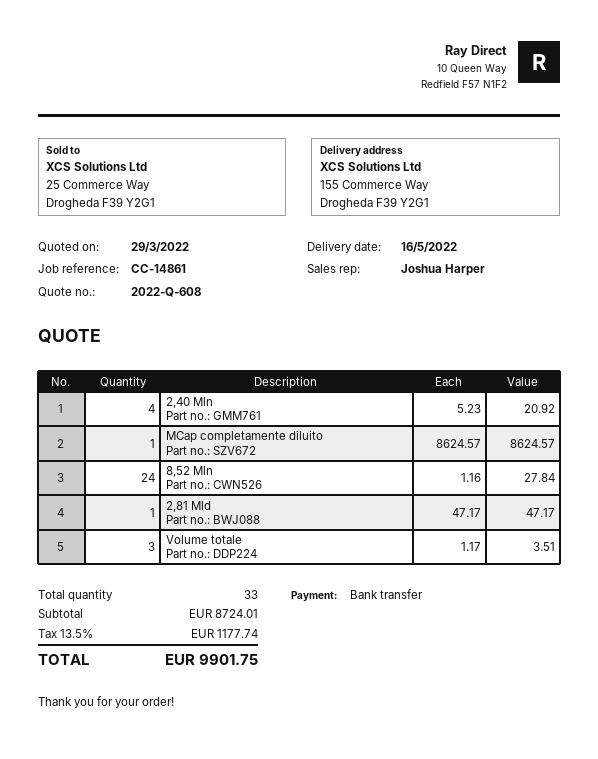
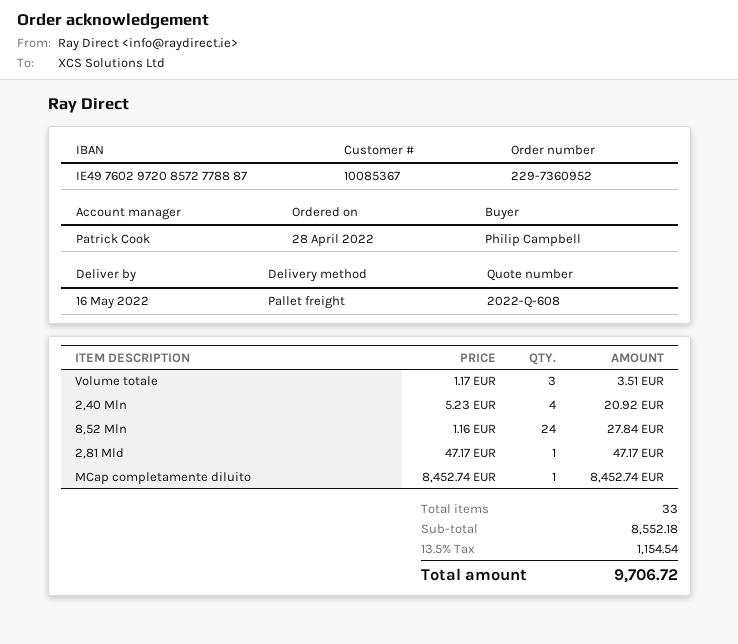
sales rep: Joshua Harper -> Patrick Cook
MCap completamente diluito: 1 x 8624.57 = 8624.57 -> 1 x 8452.74 = 8452.74
subtotal: 8724.01 -> 8552.18
tax: 13.5% = 1177.74 -> 13.5% = 1154.54
total: 9901.75 -> 9706.72

